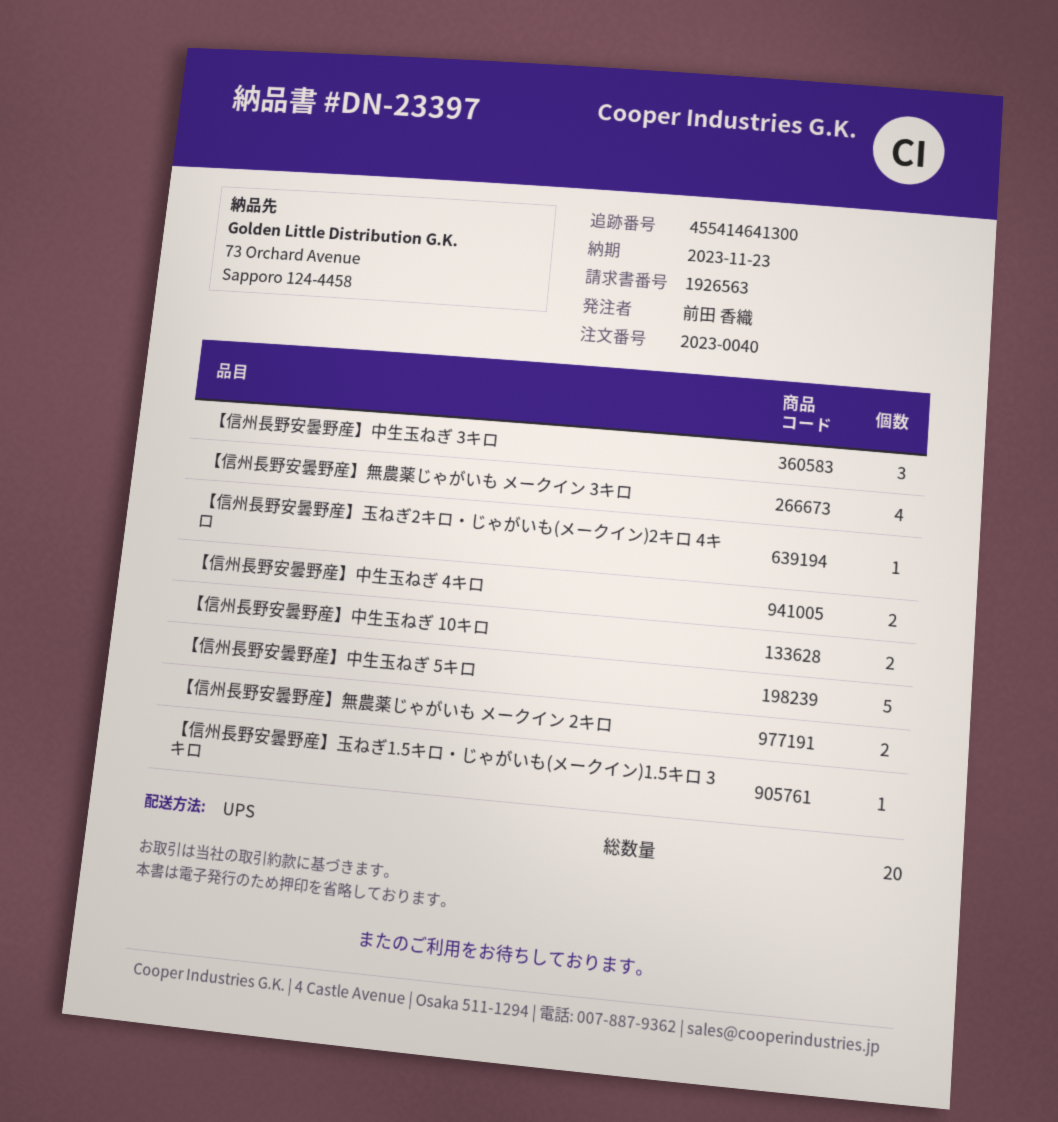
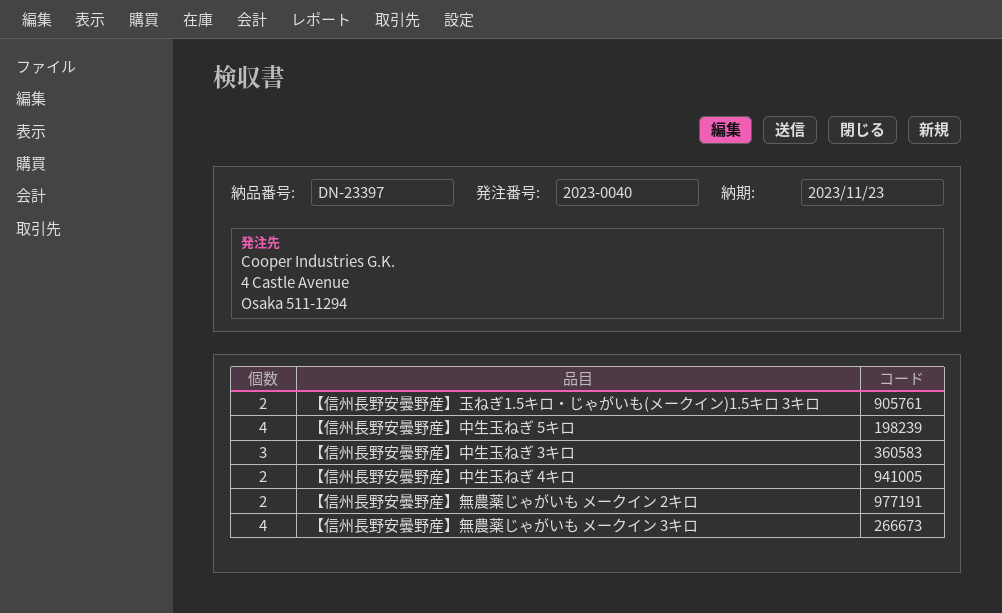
【信州長野安曇野産】玉ねぎ2キロ・じゃがいも(メークイン)2キロ 4キロ: 1 -> none
【信州長野安曇野産】中生玉ねぎ 10キロ: 2 -> none
【信州長野安曇野産】中生玉ねぎ 5キロ: 5 -> 4
【信州長野安曇野産】玉ねぎ1.5キロ・じゃがいも(メークイン)1.5キロ 3キロ: 1 -> 2

